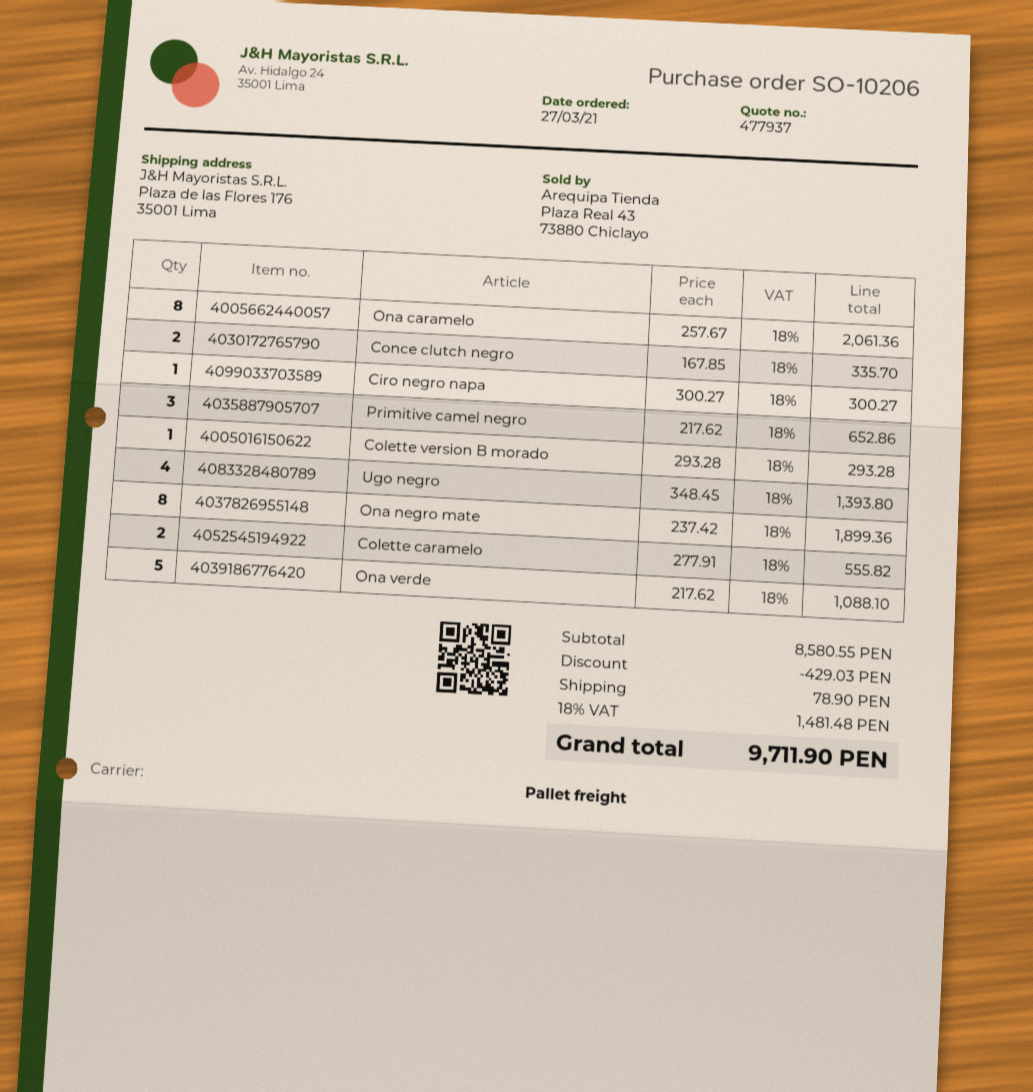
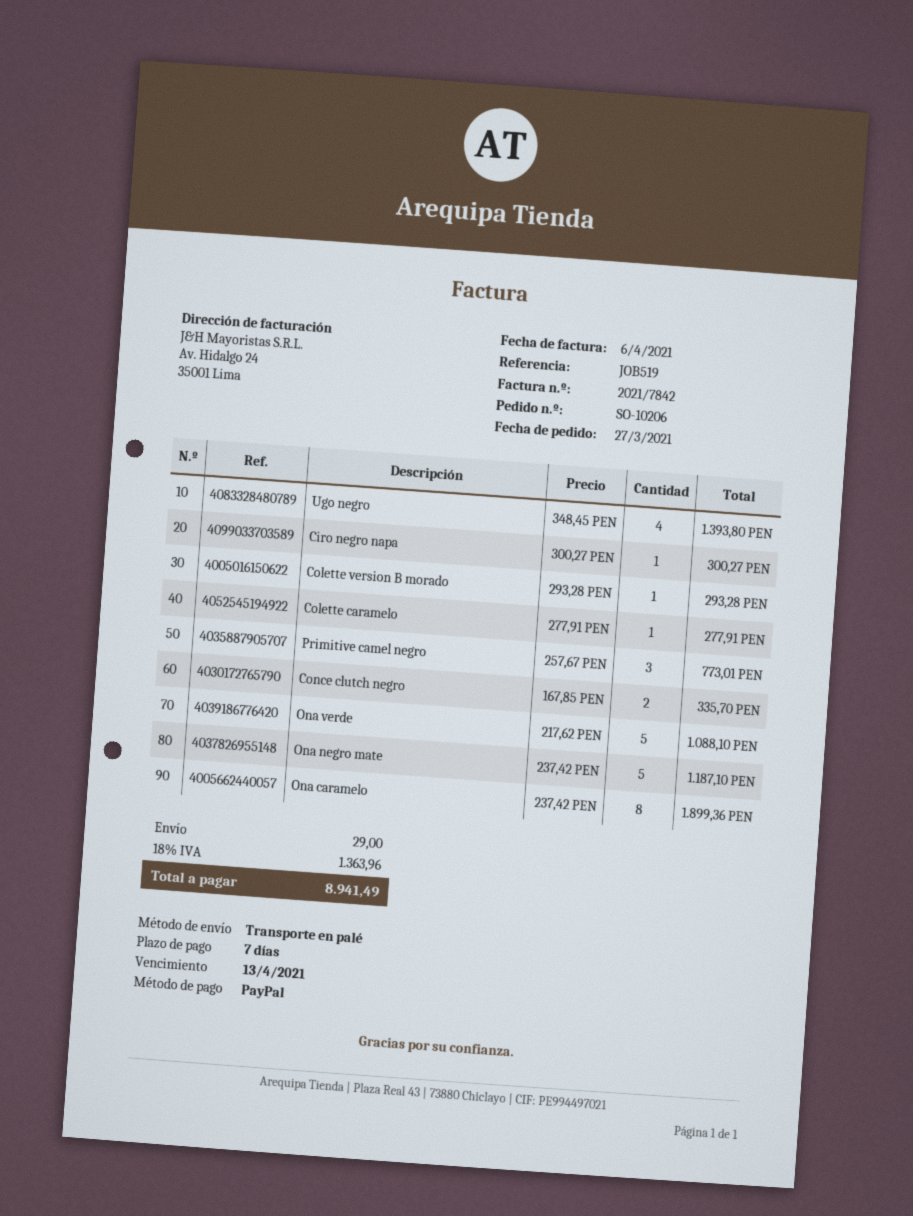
Ona caramelo: 8 x 257.67 = 2061.36 -> 8 x 237.42 = 1899.36
Primitive camel negro: 3 x 217.62 = 652.86 -> 3 x 257.67 = 773.01
Ona negro mate: 8 x 237.42 = 1899.36 -> 5 x 237.42 = 1187.10
Colette caramelo: 2 x 277.91 = 555.82 -> 1 x 277.91 = 277.91
discount: 429.03 -> none
shipping: 78.90 -> 29.00
tax: 18% = 1481.48 -> 18% = 1363.96
total: 9711.90 -> 8941.49

